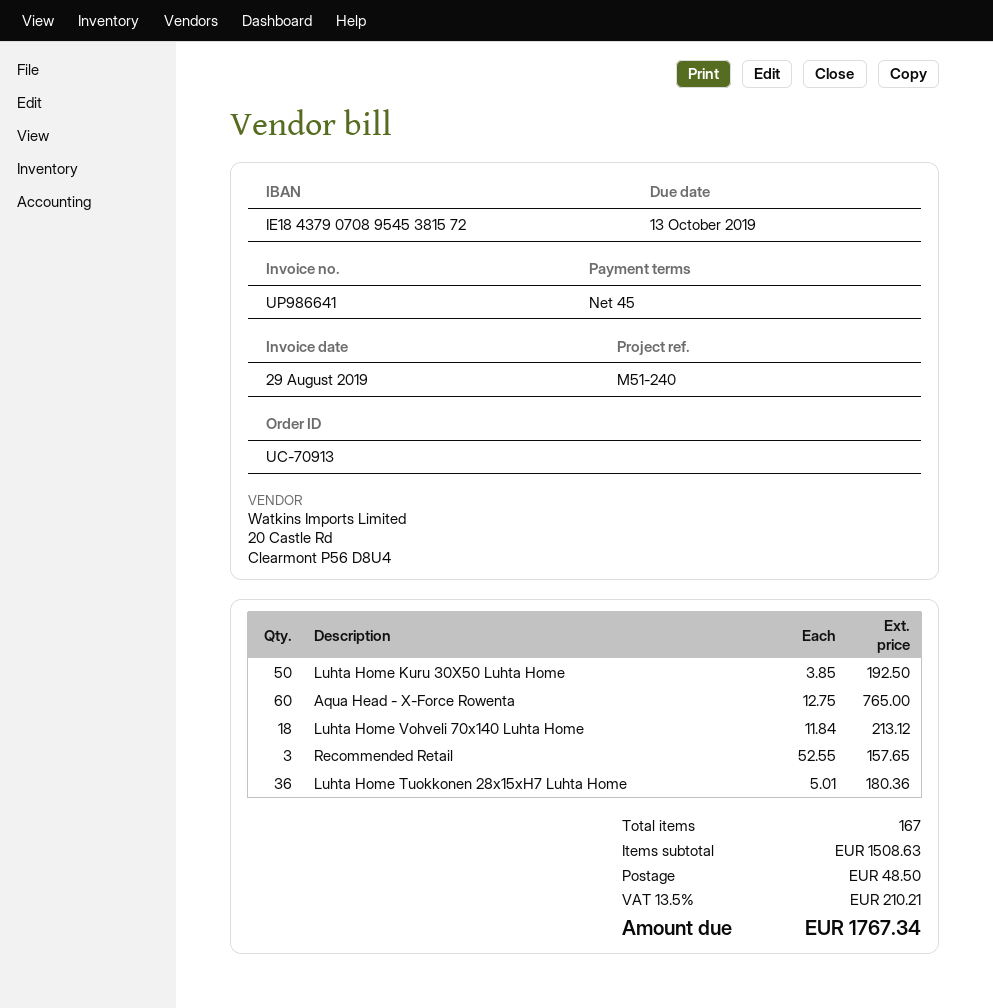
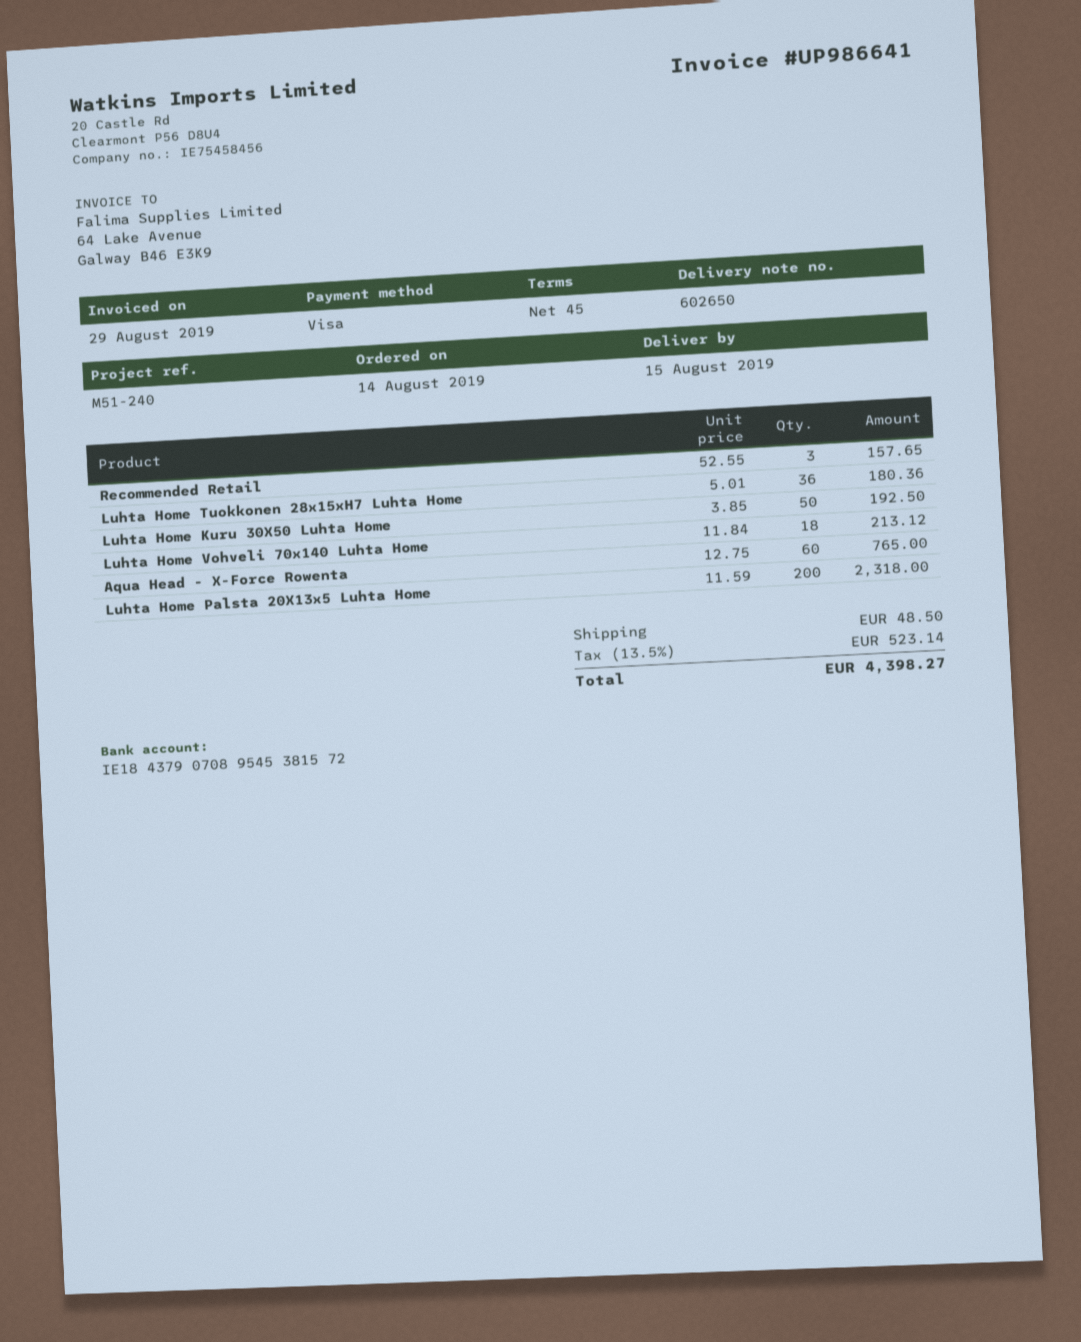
Luhta Home Palsta 20X13x5 Luhta Home: none -> 200 x 11.59 = 2318.00
tax: 13.5% = 210.21 -> 13.5% = 523.14
total: 1767.34 -> 4398.27

